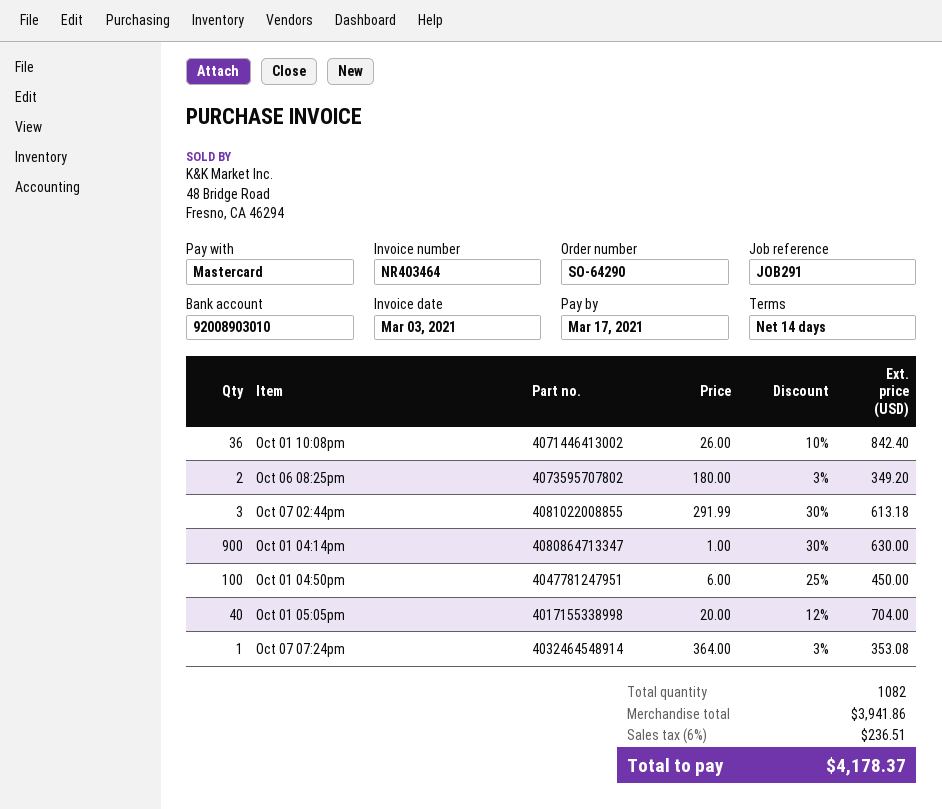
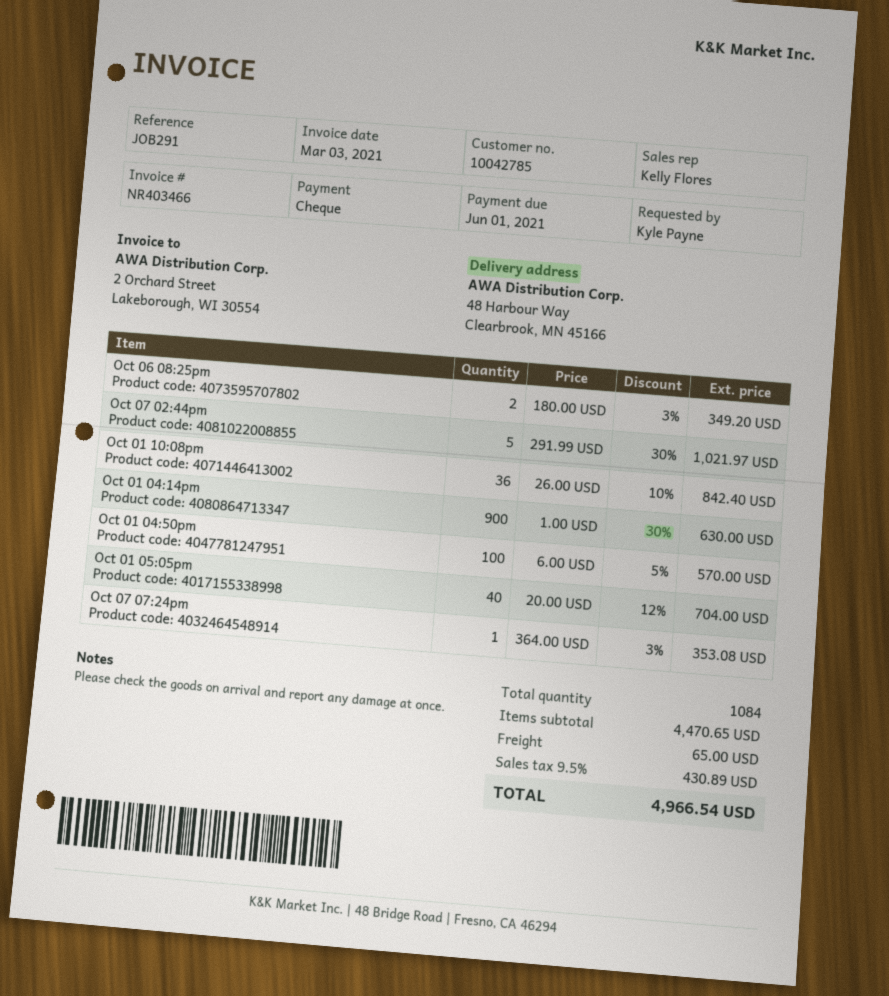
invoice number: NR403464 -> NR403466
due date: 2021-03-17 -> 2021-06-01
payment method: Mastercard -> cheque
Oct 07 02:44pm: 3 x 291.99 - 30% = 613.18 -> 5 x 291.99 - 30% = 1021.97
Oct 01 04:50pm: 100 x 6.00 - 25% = 450.00 -> 100 x 6.00 - 5% = 570.00
total quantity: 1082 -> 1084
subtotal: 3941.86 -> 4470.65
shipping: none -> 65.00
tax: 6% = 236.51 -> 9.5% = 430.89
total: 4178.37 -> 4966.54

